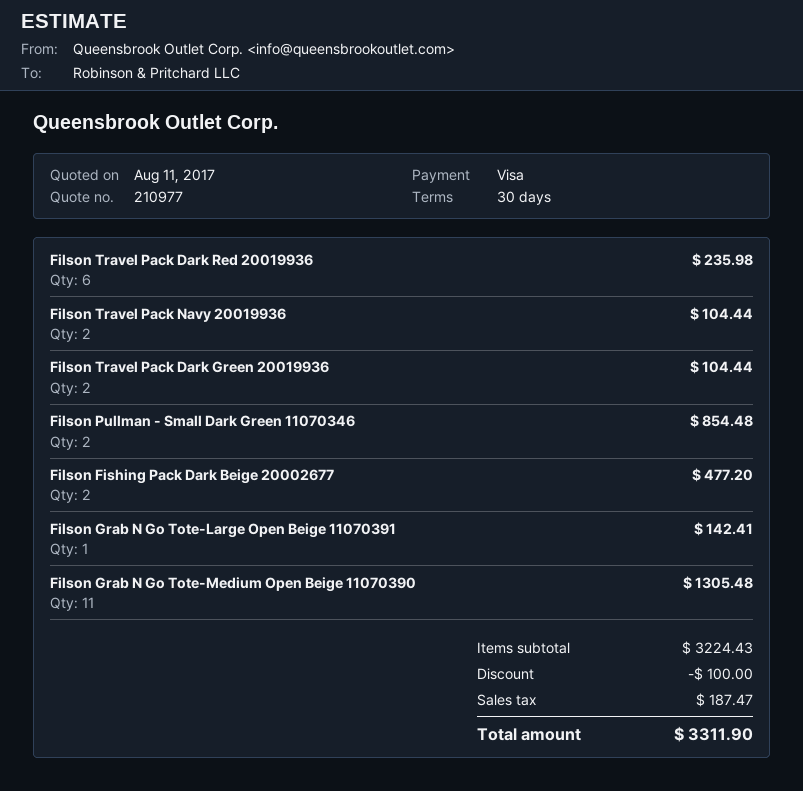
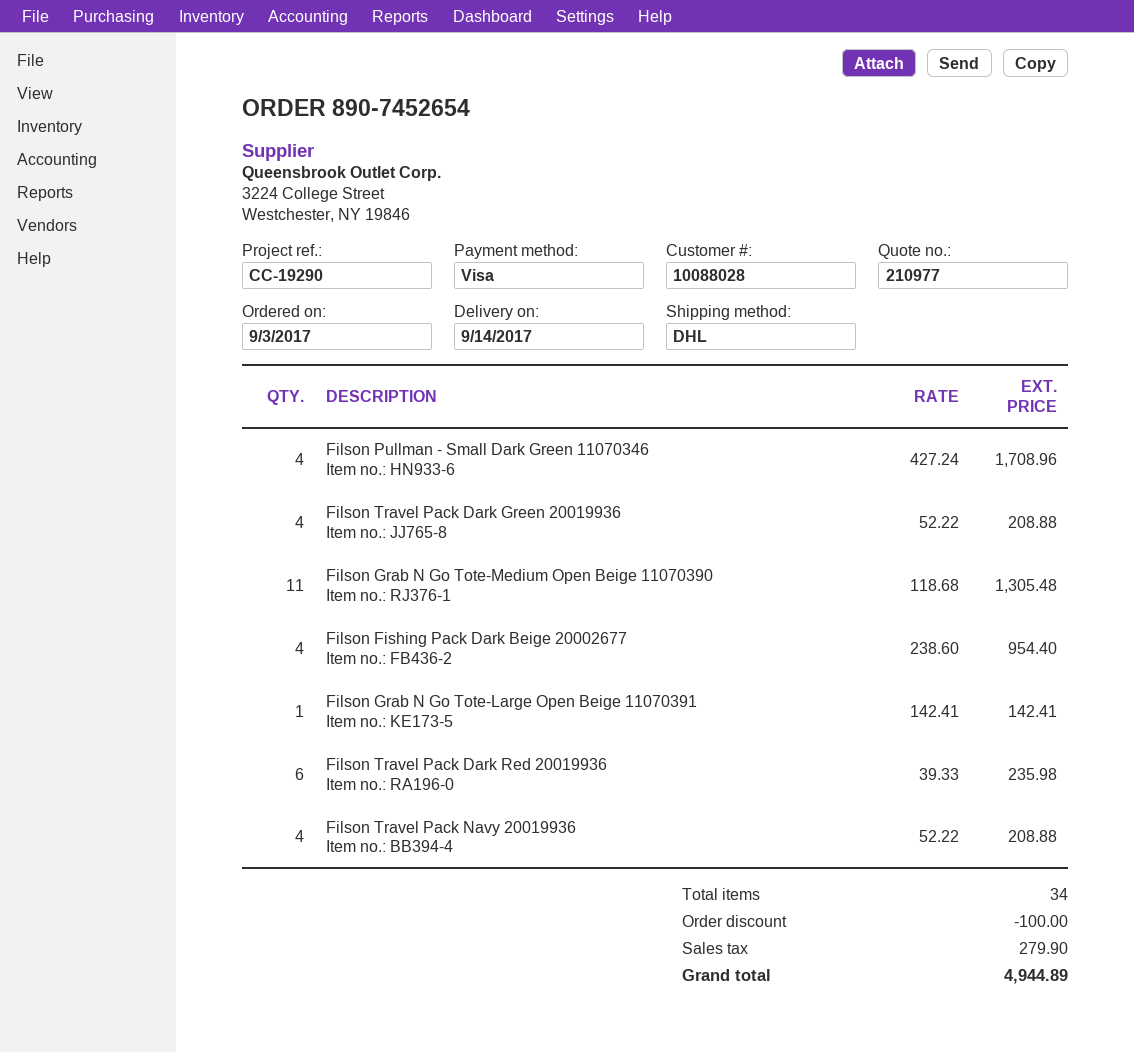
Filson Travel Pack Navy 20019936: 2 for 104.44 -> 4 for 208.88
Filson Travel Pack Dark Green 20019936: 2 for 104.44 -> 4 for 208.88
Filson Pullman - Small Dark Green 11070346: 2 for 854.48 -> 4 for 1708.96
Filson Fishing Pack Dark Beige 20002677: 2 for 477.20 -> 4 for 954.40
tax: 187.47 -> 279.90
total: 3311.90 -> 4944.89

